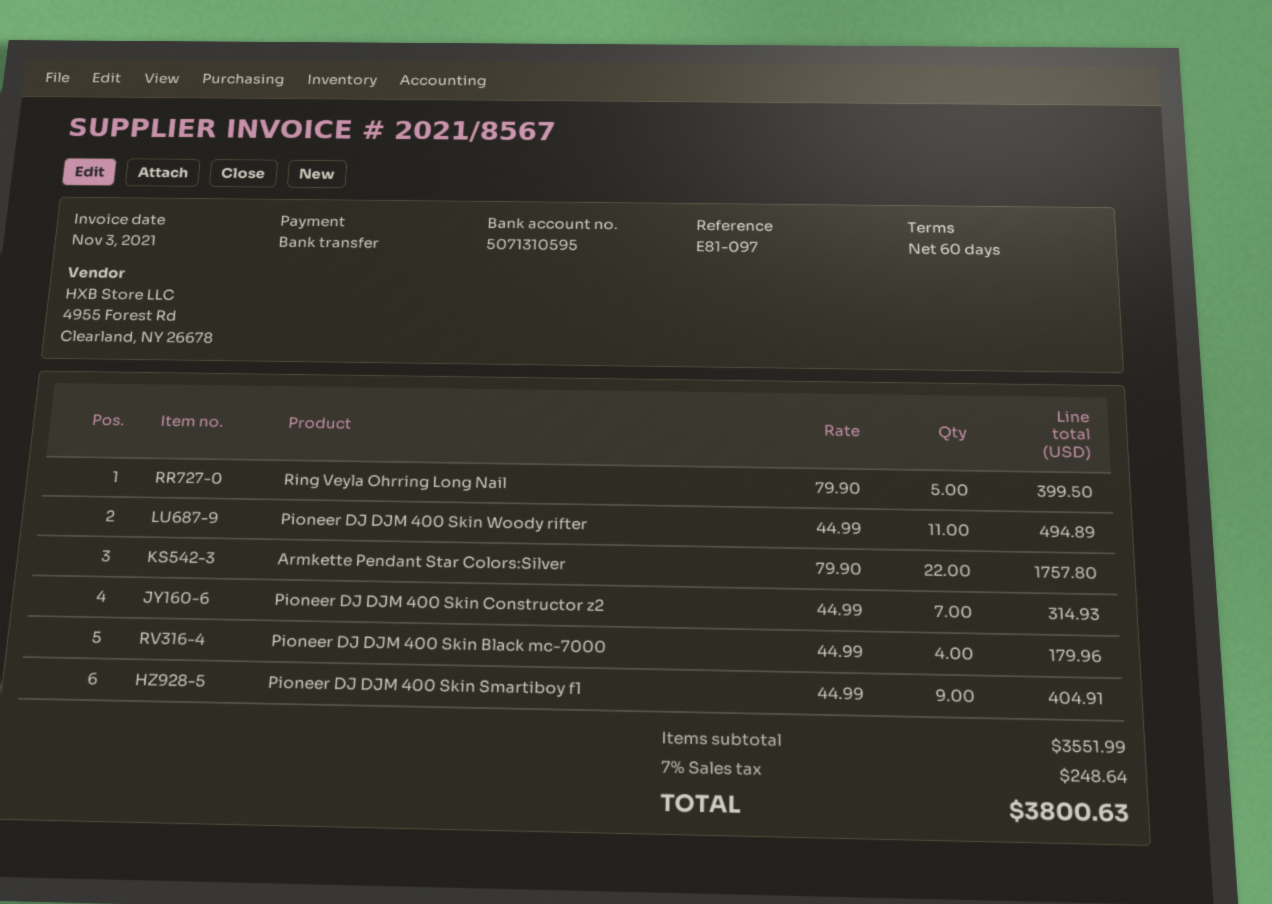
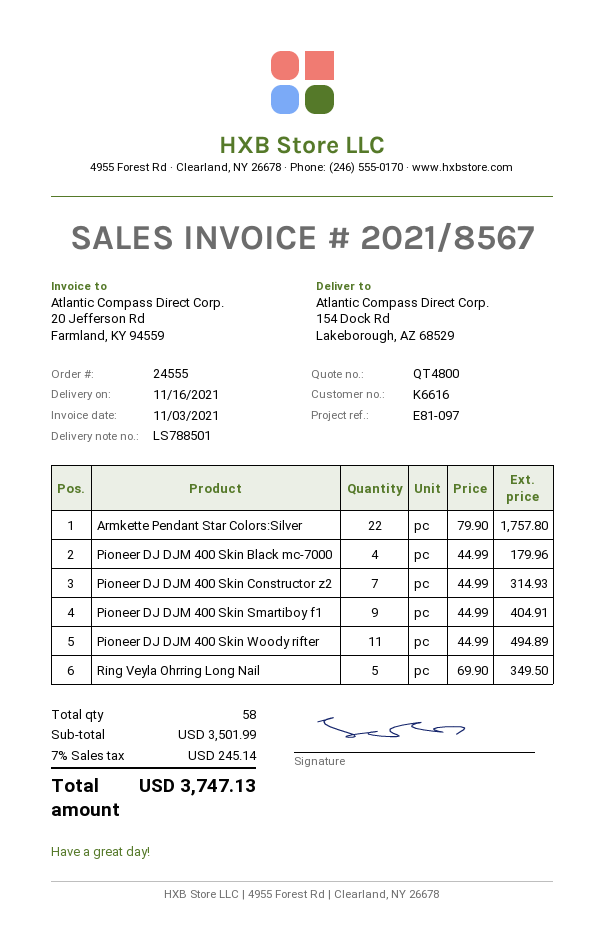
Ring Veyla Ohrring Long Nail: 5 x 79.90 = 399.50 -> 5 x 69.90 = 349.50
subtotal: 3551.99 -> 3501.99
tax: 7% = 248.64 -> 7% = 245.14
total: 3800.63 -> 3747.13

